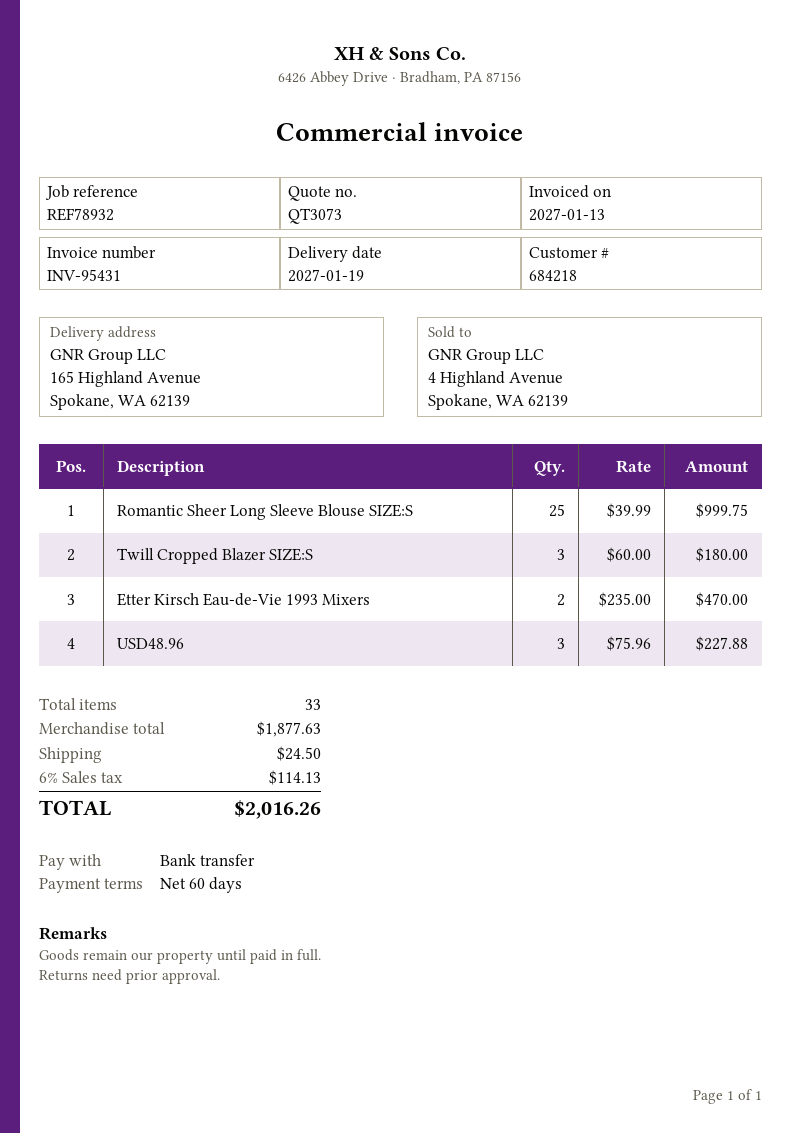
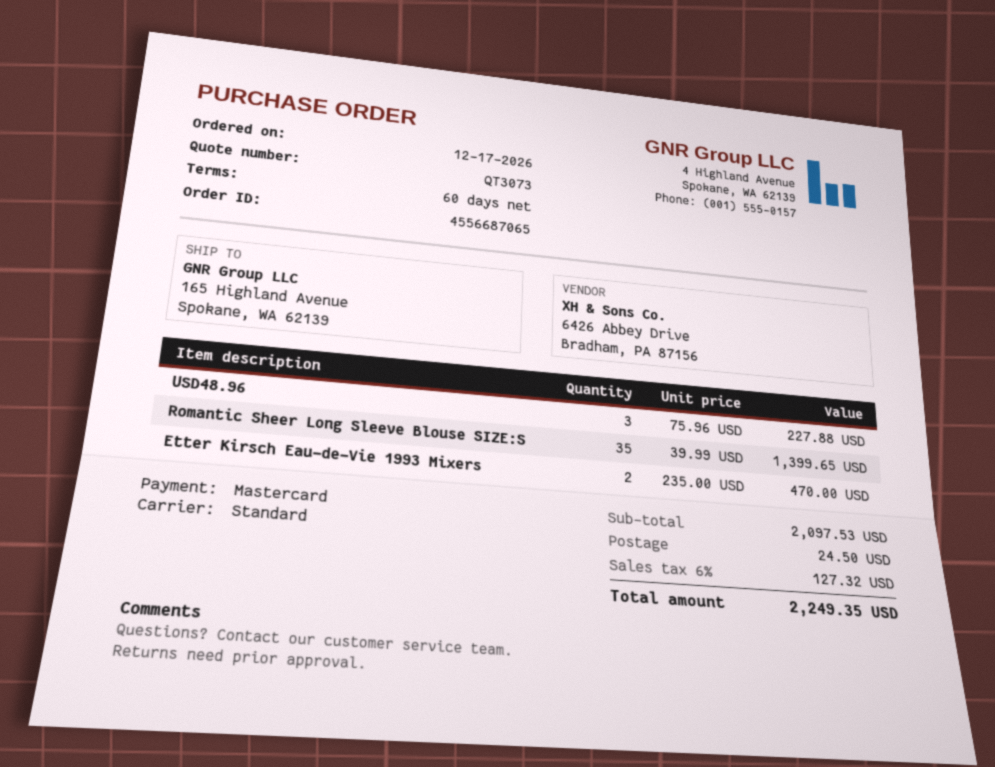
payment method: bank transfer -> Mastercard
Romantic Sheer Long Sleeve Blouse SIZE:S: 25 x 39.99 = 999.75 -> 35 x 39.99 = 1399.65
Twill Cropped Blazer SIZE:S: 3 x 60.00 = 180.00 -> none
subtotal: 1877.63 -> 2097.53
tax: 6% = 114.13 -> 6% = 127.32
total: 2016.26 -> 2249.35

